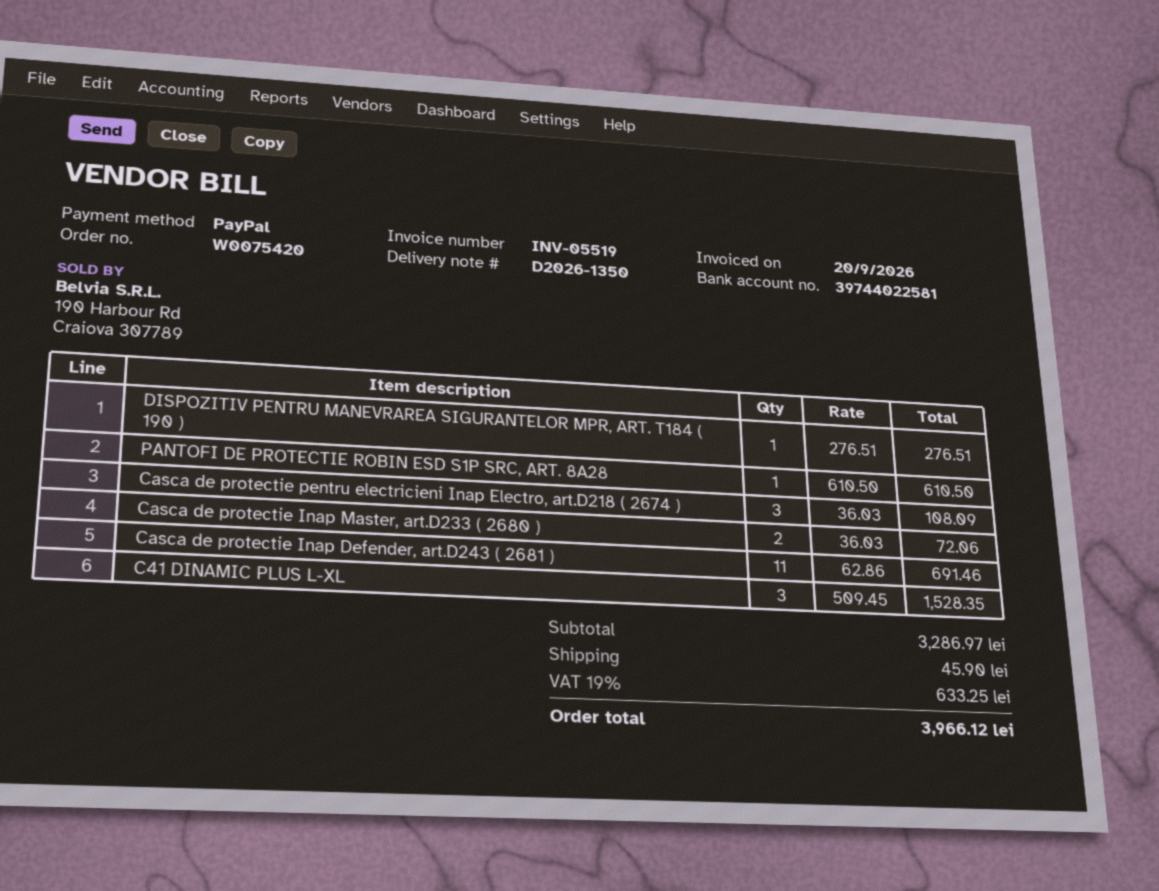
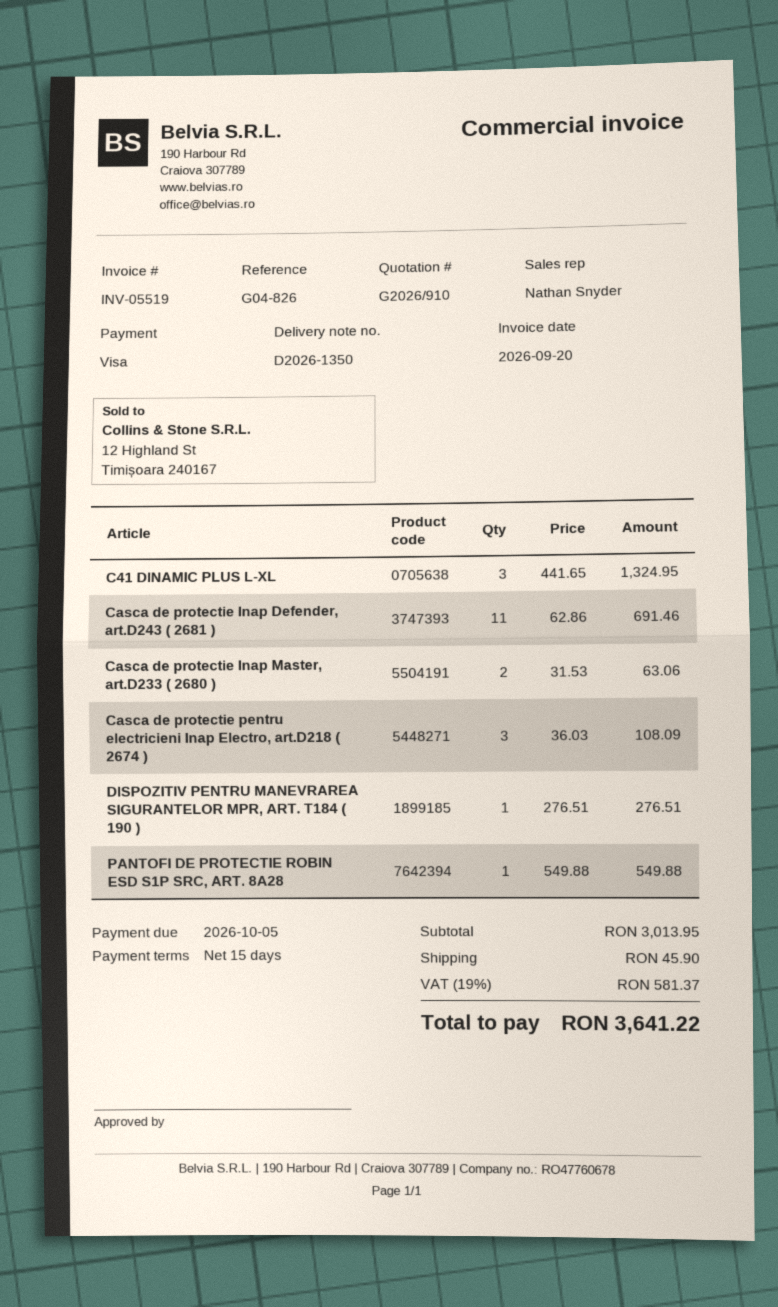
payment method: PayPal -> Visa
PANTOFI DE PROTECTIE ROBIN ESD S1P SRC, ART. 8A28: 1 x 610.50 = 610.50 -> 1 x 549.88 = 549.88
Casca de protectie Inap Master, art.D233 ( 2680 ): 2 x 36.03 = 72.06 -> 2 x 31.53 = 63.06
C41 DINAMIC PLUS L-XL: 3 x 509.45 = 1528.35 -> 3 x 441.65 = 1324.95
subtotal: 3286.97 -> 3013.95
tax: 19% = 633.25 -> 19% = 581.37
total: 3966.12 -> 3641.22

